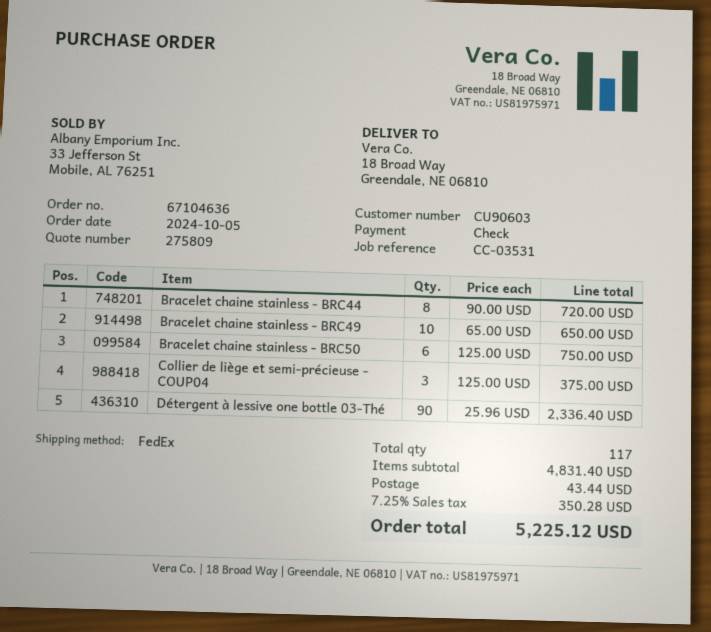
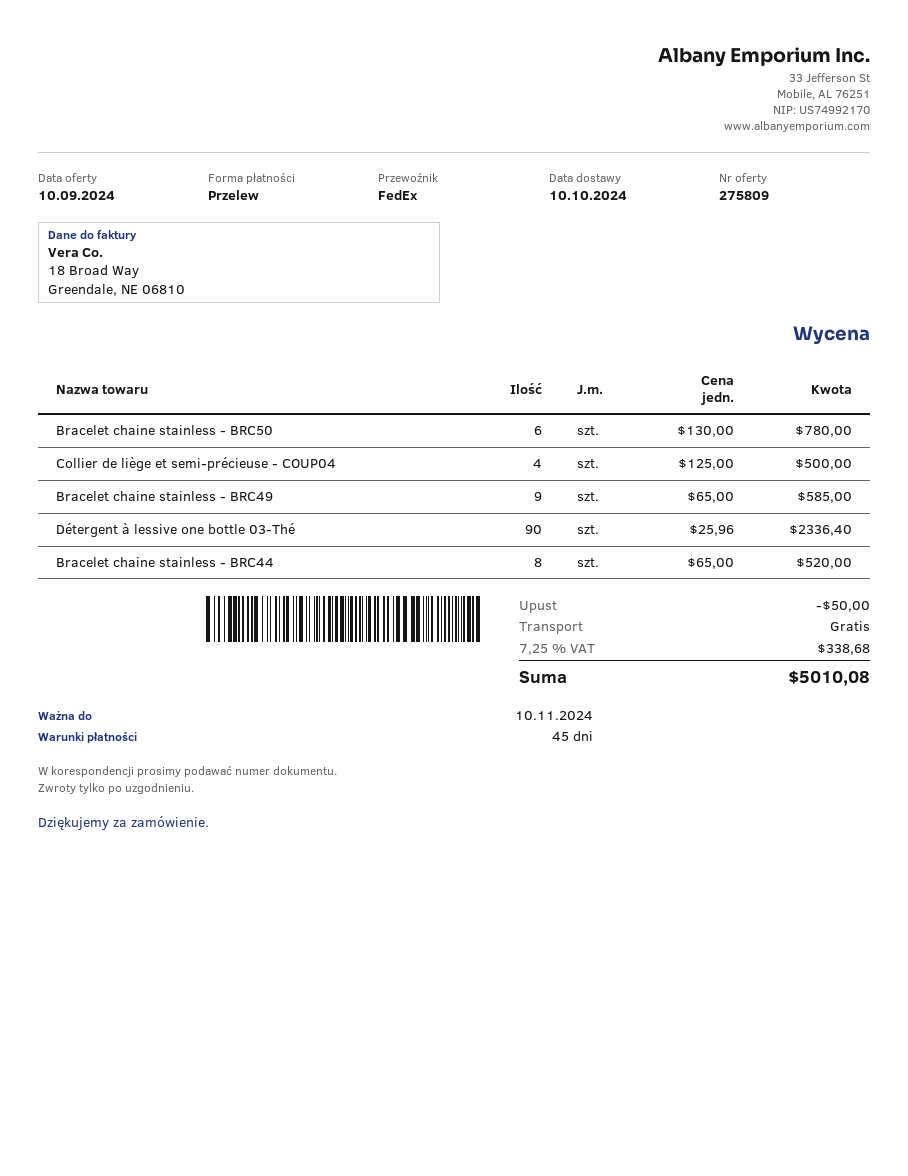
payment method: cheque -> bank transfer
Bracelet chaine stainless - BRC44: 8 x 90.00 = 720.00 -> 8 x 65.00 = 520.00
Bracelet chaine stainless - BRC49: 10 x 65.00 = 650.00 -> 9 x 65.00 = 585.00
Bracelet chaine stainless - BRC50: 6 x 125.00 = 750.00 -> 6 x 130.00 = 780.00
Collier de liège et semi-précieuse - COUP04: 3 x 125.00 = 375.00 -> 4 x 125.00 = 500.00
discount: none -> 50.00
shipping: 43.44 -> 0.00
tax: 7.25% = 350.28 -> 7.25% = 338.68
total: 5225.12 -> 5010.08

